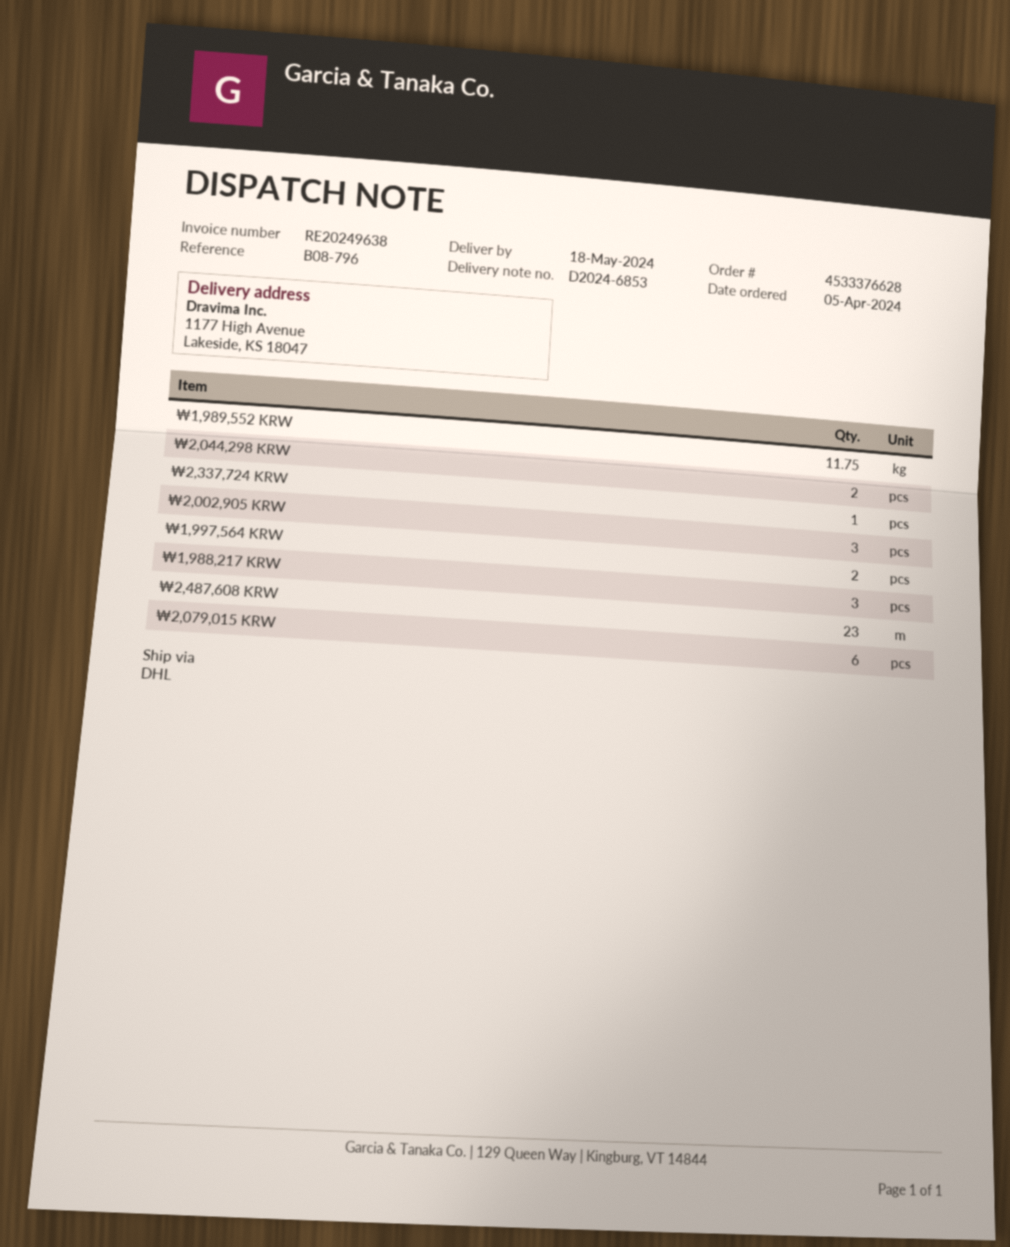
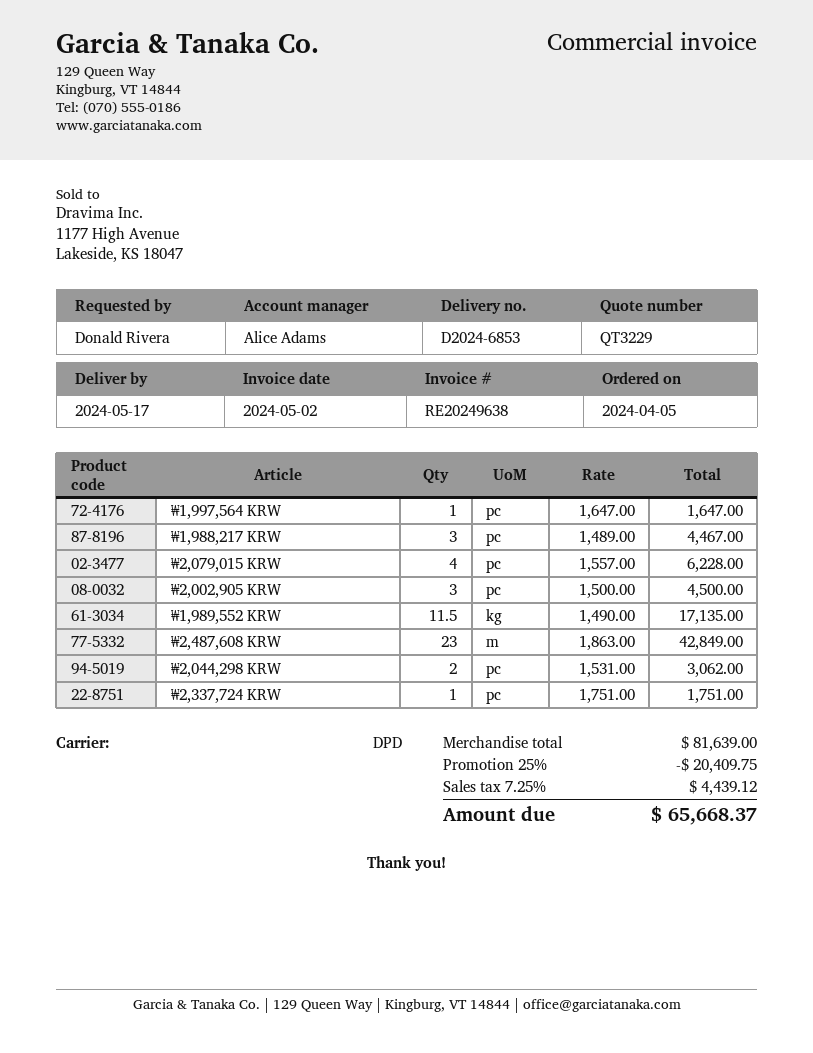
delivery date: 2024-05-18 -> 2024-05-17
shipping method: DHL -> DPD
₩1,989,552 KRW: 11.75 -> 11.5
₩1,997,564 KRW: 2 -> 1
₩2,079,015 KRW: 6 -> 4

